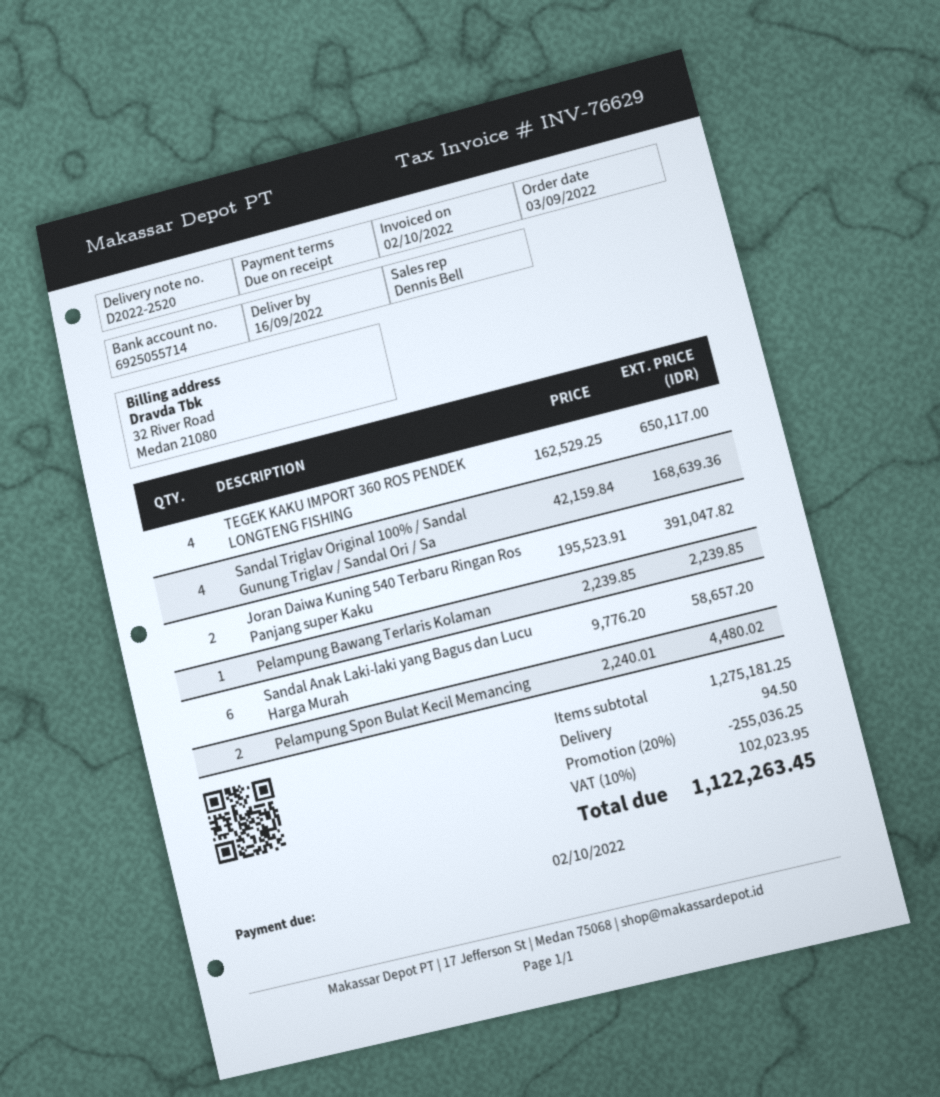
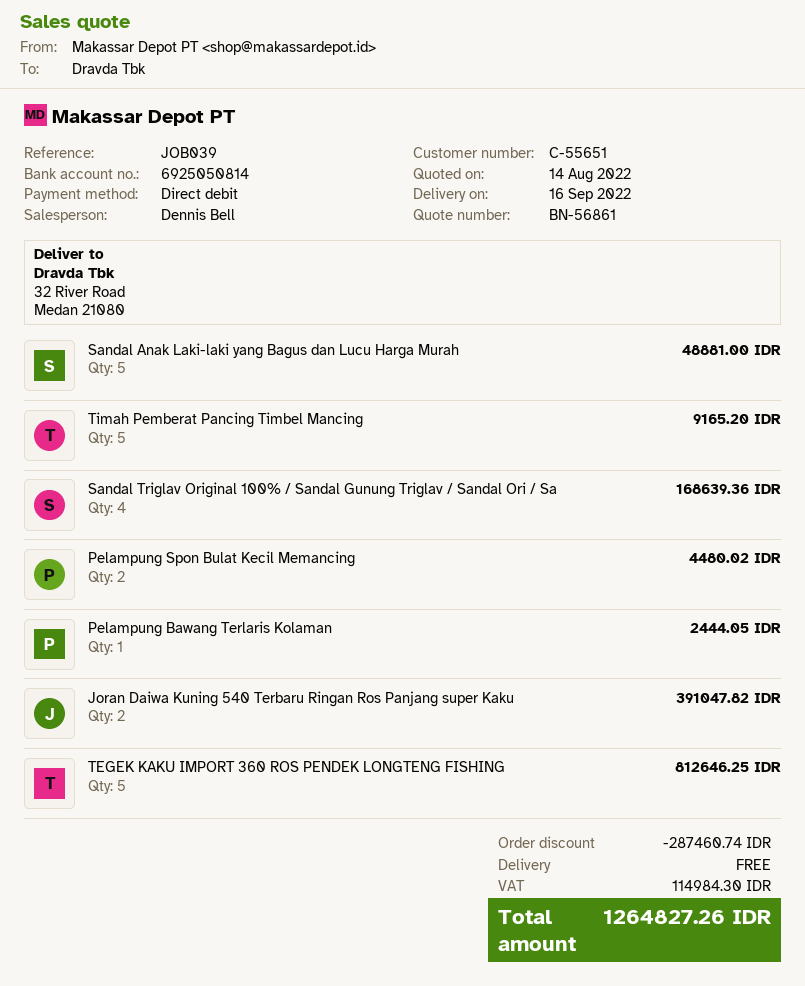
bank account: 6925055714 -> 6925050814
TEGEK KAKU IMPORT 360 ROS PENDEK LONGTENG FISHING: 4 for 650117.00 -> 5 for 812646.25
Pelampung Bawang Terlaris Kolaman: 1 for 2239.85 -> 1 for 2444.05
Sandal Anak Laki-laki yang Bagus dan Lucu Harga Murah: 6 for 58657.20 -> 5 for 48881.00
Timah Pemberat Pancing Timbel Mancing: none -> 5 for 9165.20
discount: 255036.25 -> 287460.74
shipping: 94.50 -> 0.00
tax: 102023.95 -> 114984.30
total: 1122263.45 -> 1264827.26

